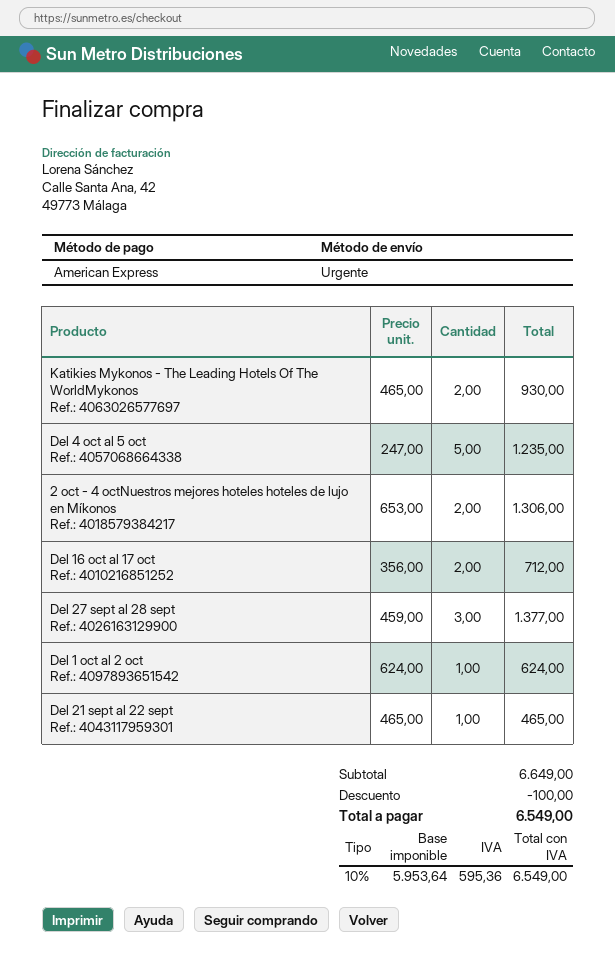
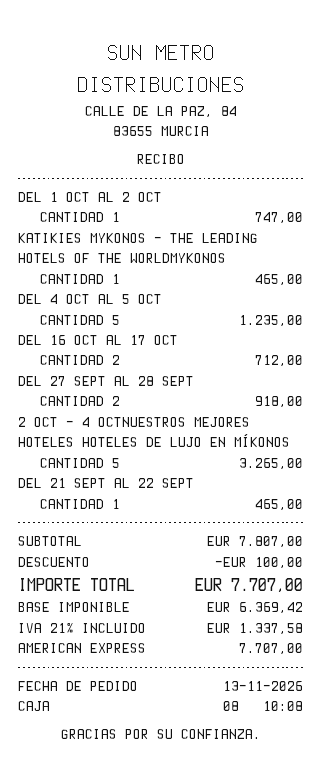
Katikies Mykonos - The Leading Hotels Of The WorldMykonos: 2 for 930.00 -> 1 for 465.00
2 oct - 4 octNuestros mejores hoteles hoteles de lujo en Míkonos: 2 for 1306.00 -> 5 for 3265.00
Del 27 sept al 28 sept: 3 for 1377.00 -> 2 for 918.00
Del 1 oct al 2 oct: 1 for 624.00 -> 1 for 747.00
subtotal: 6649.00 -> 7807.00
net: 5953.64 -> 6369.42
tax: 10% = 595.36 -> 21% = 1337.58
total: 6549.00 -> 7707.00

